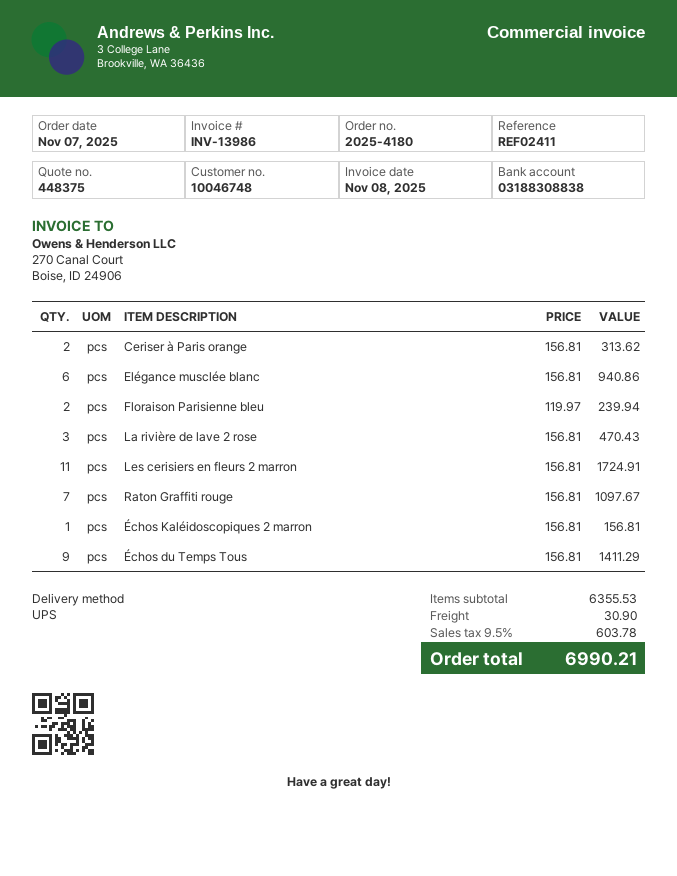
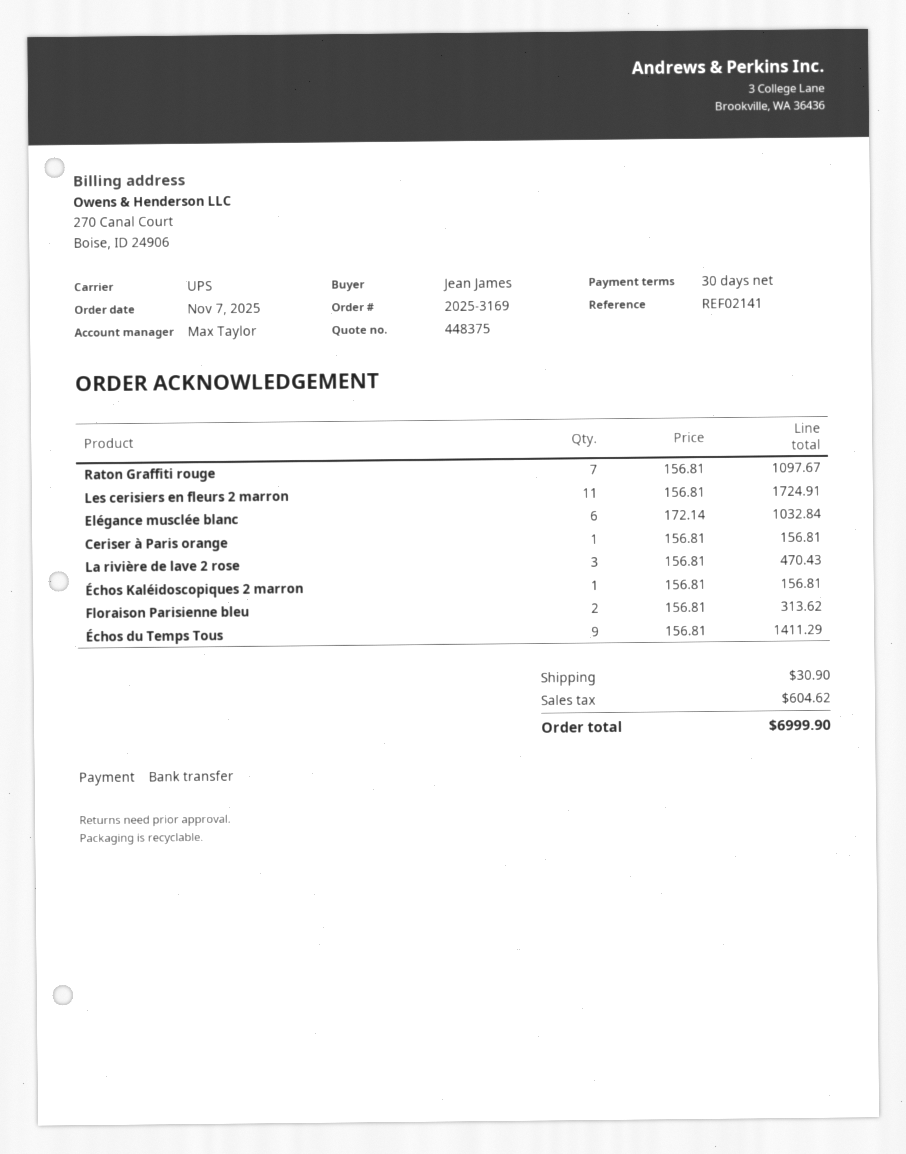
order number: 2025-4180 -> 2025-3169
reference: REF02411 -> REF02141
Ceriser à Paris orange: 2 x 156.81 = 313.62 -> 1 x 156.81 = 156.81
Elégance musclée blanc: 6 x 156.81 = 940.86 -> 6 x 172.14 = 1032.84
Floraison Parisienne bleu: 2 x 119.97 = 239.94 -> 2 x 156.81 = 313.62
tax: 603.78 -> 604.62
total: 6990.21 -> 6999.90

